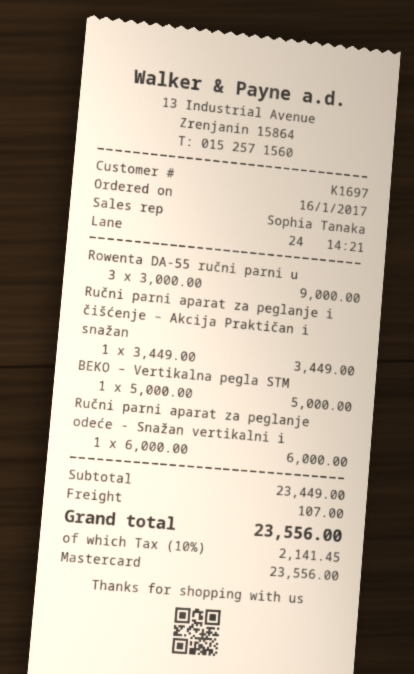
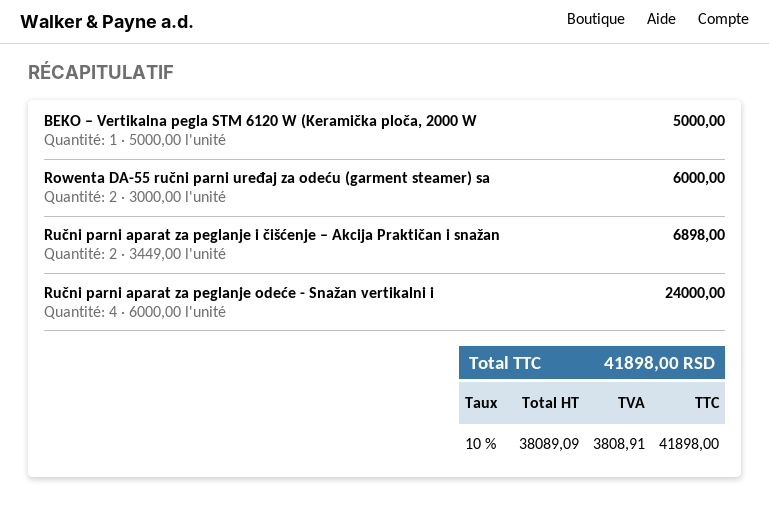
Rowenta DA-55 ručni parni u: 3 x 3000.00 = 9000.00 -> 2 x 3000.00 = 6000.00
Ručni parni aparat za peglanje i čišćenje – Akcija Praktičan i snažan: 1 x 3449.00 = 3449.00 -> 2 x 3449.00 = 6898.00
Ručni parni aparat za peglanje odeće - Snažan vertikalni i: 1 x 6000.00 = 6000.00 -> 4 x 6000.00 = 24000.00
shipping: 107.00 -> none
tax: 10% = 2141.45 -> 10% = 3808.91
total: 23556.00 -> 41898.00

